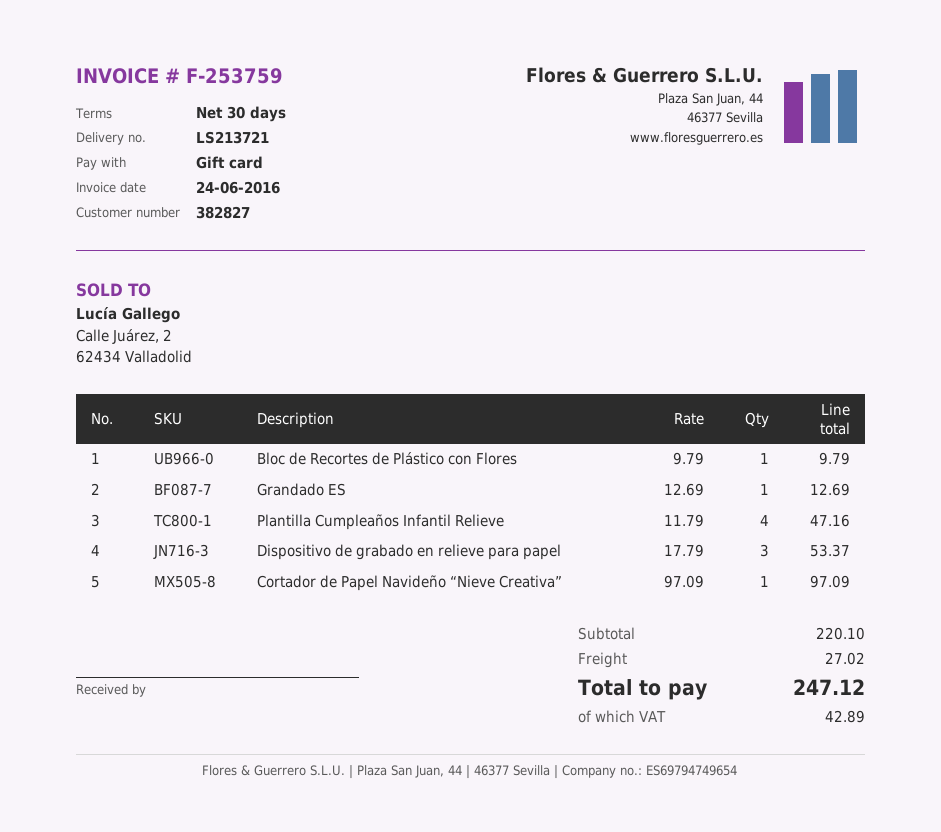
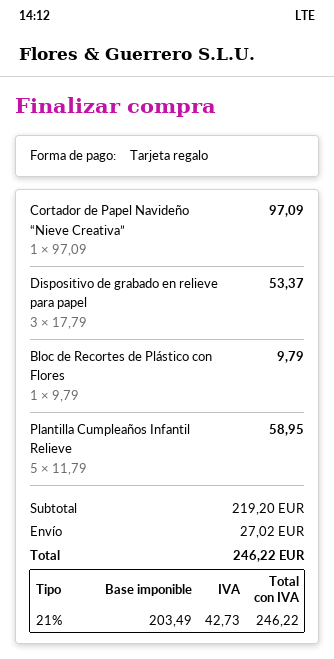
Grandado ES: 1 x 12.69 = 12.69 -> none
Plantilla Cumpleaños Infantil Relieve: 4 x 11.79 = 47.16 -> 5 x 11.79 = 58.95
subtotal: 220.10 -> 219.20
tax: 42.89 -> 42.73
total: 247.12 -> 246.22

